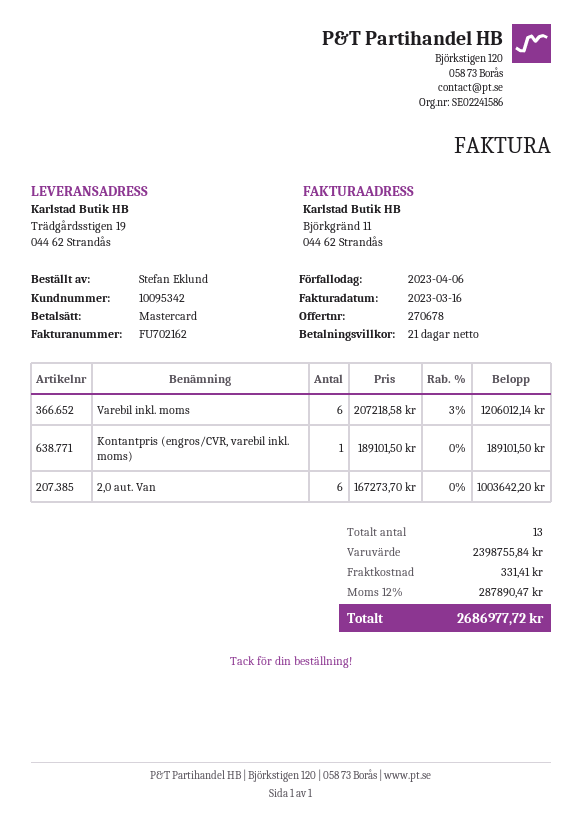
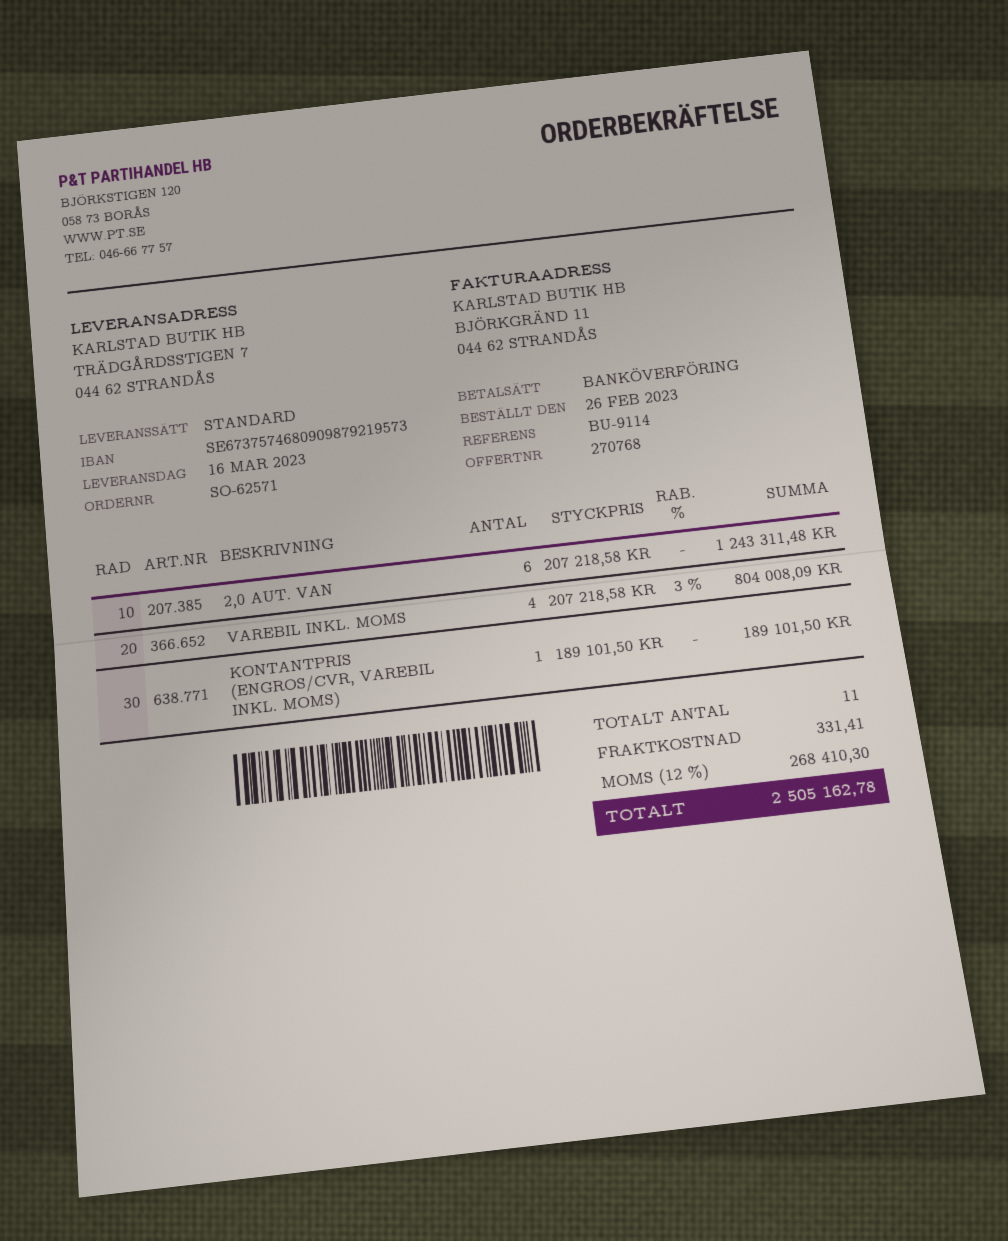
quote number: 270678 -> 270768
payment method: Mastercard -> bank transfer
ship to: Trädgårdsstigen 19, 044 62 Strandås -> TRÄDGÅRDSSTIGEN 7, 044 62 STRANDÅS
Varebil inkl. moms: 6 x 207218.58 - 3% = 1206012.14 -> 4 x 207218.58 - 3% = 804008.09
2,0 aut. Van: 6 x 167273.70 = 1003642.20 -> 6 x 207218.58 = 1243311.48
total quantity: 13 -> 11
tax: 12% = 287890.47 -> 12% = 268410.30
total: 2686977.72 -> 2505162.78

